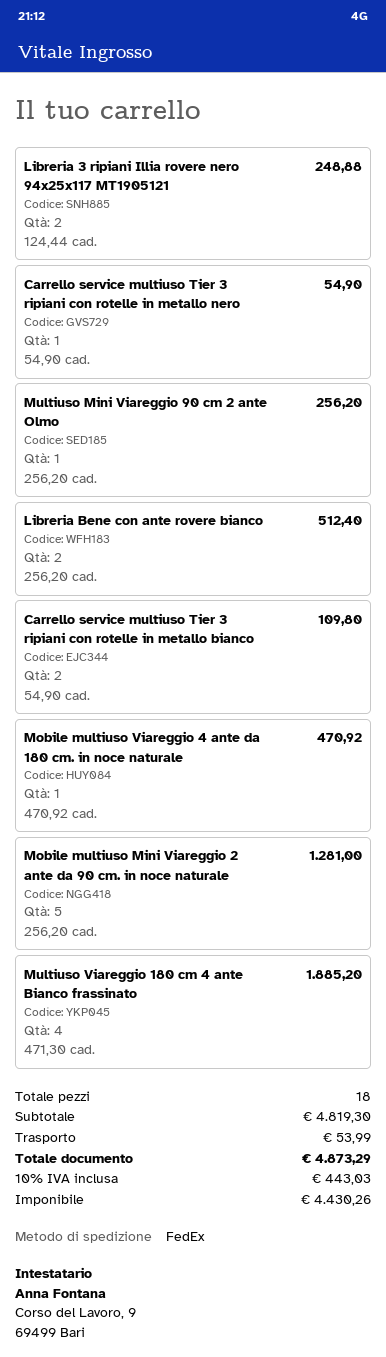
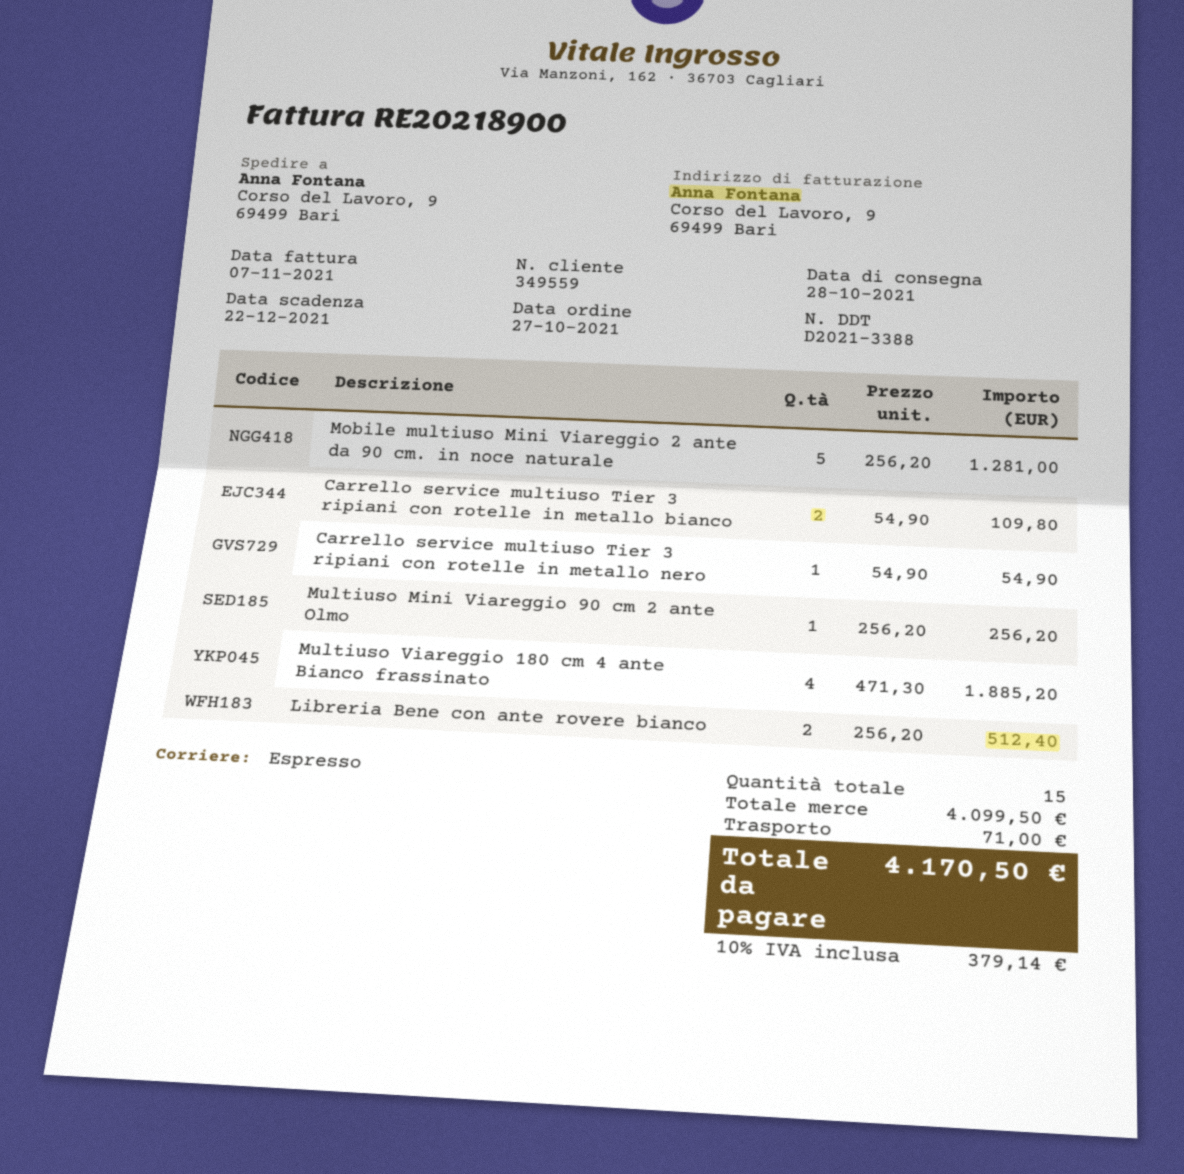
shipping method: FedEx -> express
Libreria 3 ripiani Illia rovere nero 94x25x117 MT1905121: 2 x 124.44 = 248.88 -> none
Mobile multiuso Viareggio 4 ante da 180 cm. in noce naturale: 1 x 470.92 = 470.92 -> none
total quantity: 18 -> 15
subtotal: 4819.30 -> 4099.50
shipping: 53.99 -> 71.00
tax: 10% = 443.03 -> 10% = 379.14
total: 4873.29 -> 4170.50

